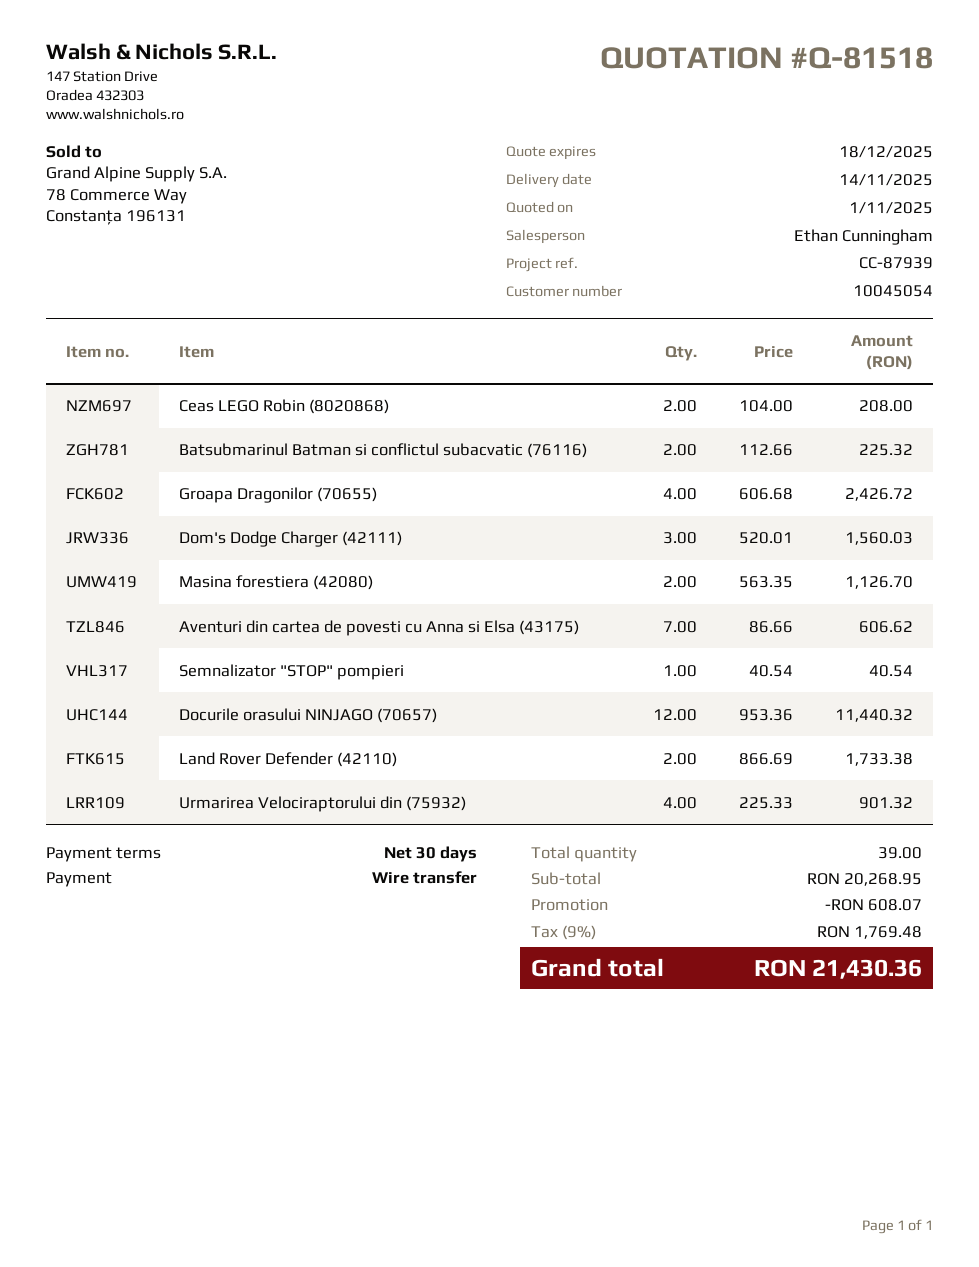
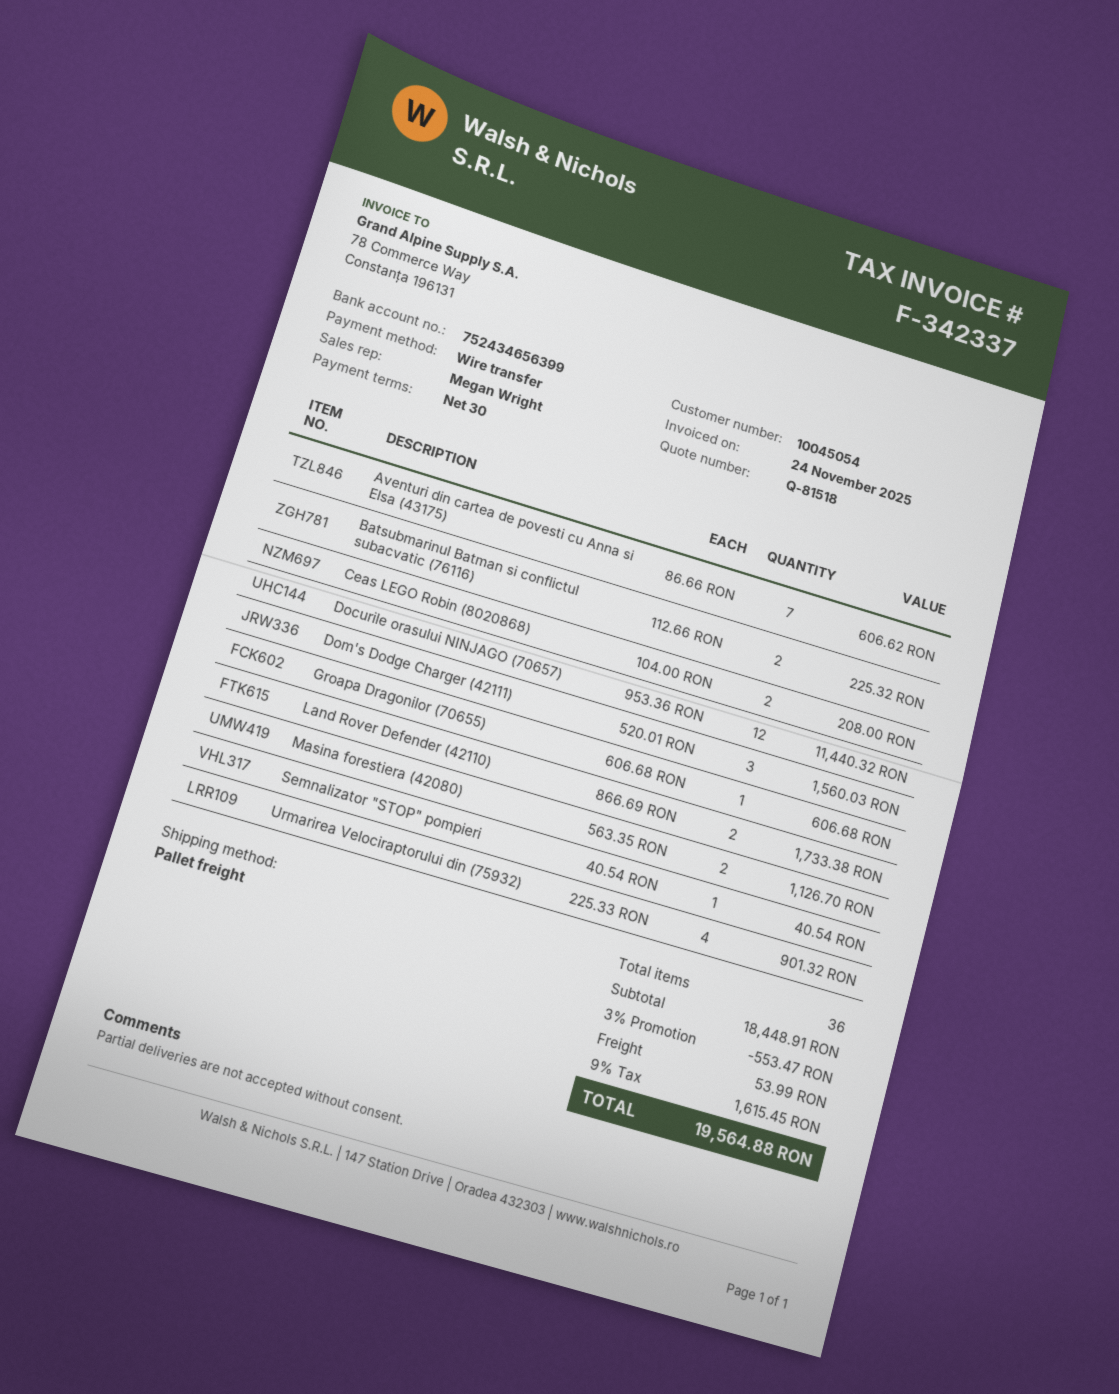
sales rep: Ethan Cunningham -> Megan Wright
Groapa Dragonilor (70655): 4 x 606.68 = 2426.72 -> 1 x 606.68 = 606.68
total quantity: 39 -> 36
subtotal: 20268.95 -> 18448.91
discount: 608.07 -> 553.47
shipping: none -> 53.99
tax: 9% = 1769.48 -> 9% = 1615.45
total: 21430.36 -> 19564.88

